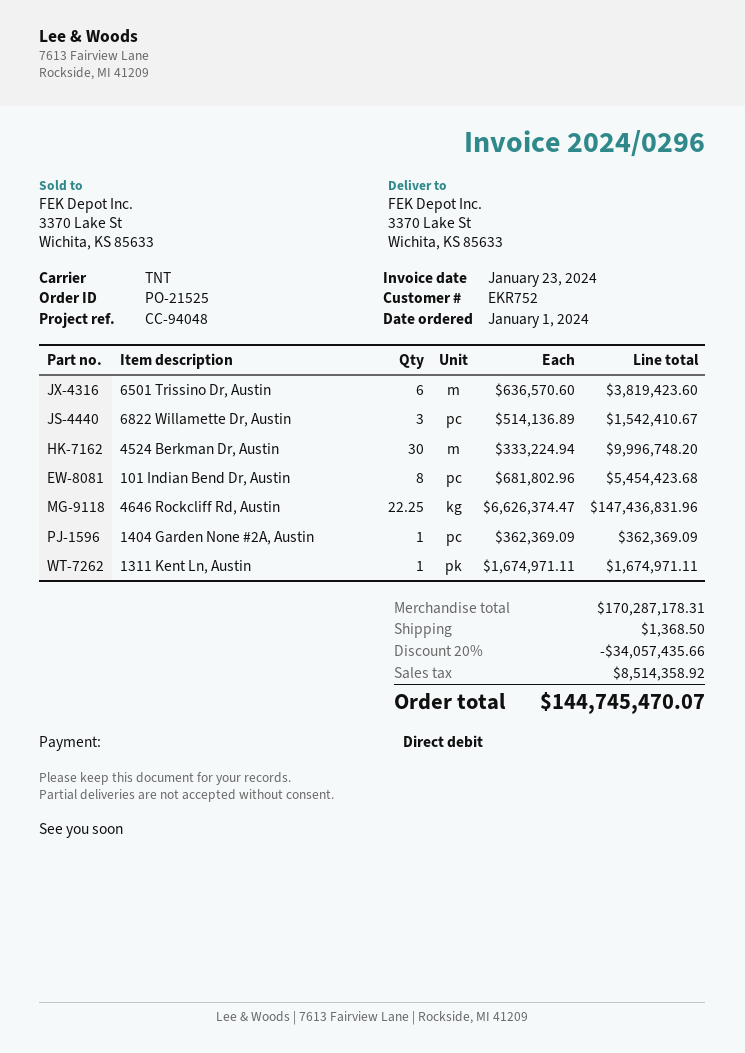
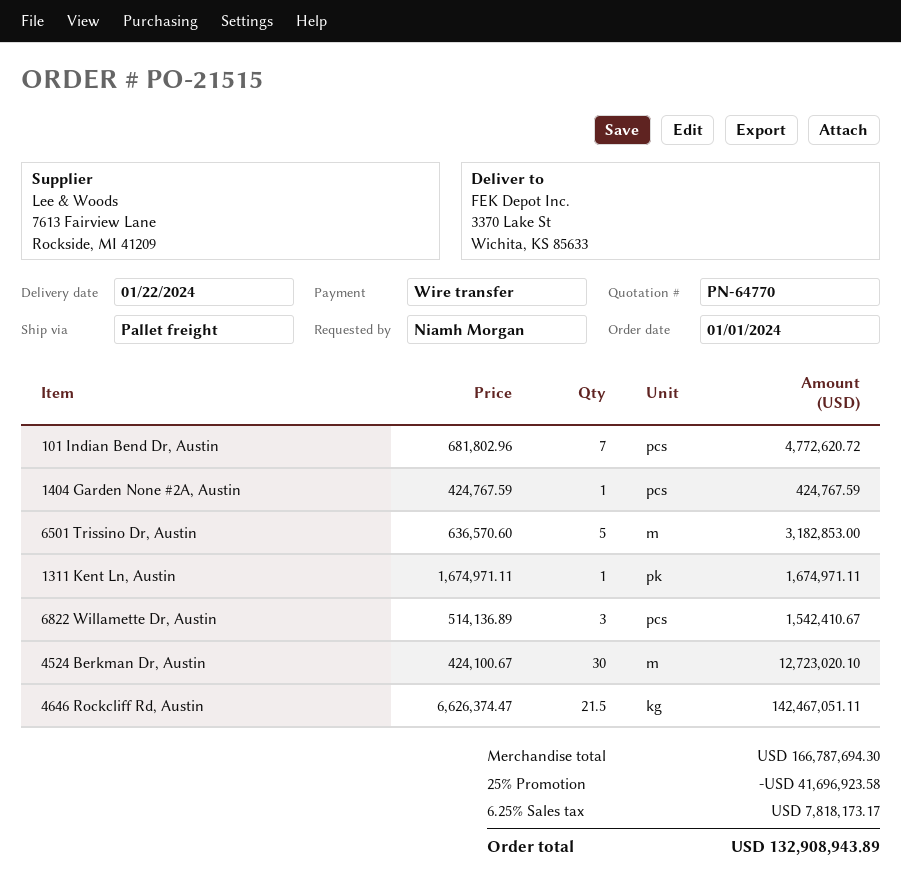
order number: PO-21525 -> PO-21515
payment method: direct debit -> bank transfer
shipping method: TNT -> pallet freight
6501 Trissino Dr, Austin: 6 x 636570.60 = 3819423.60 -> 5 x 636570.60 = 3182853.00
4524 Berkman Dr, Austin: 30 x 333224.94 = 9996748.20 -> 30 x 424100.67 = 12723020.10
101 Indian Bend Dr, Austin: 8 x 681802.96 = 5454423.68 -> 7 x 681802.96 = 4772620.72
4646 Rockcliff Rd, Austin: 22.25 x 6626374.47 = 147436831.96 -> 21.5 x 6626374.47 = 142467051.11
1404 Garden None #2A, Austin: 1 x 362369.09 = 362369.09 -> 1 x 424767.59 = 424767.59
subtotal: 170287178.31 -> 166787694.30
discount: 20% = 34057435.66 -> 25% = 41696923.58
shipping: 1368.50 -> none
tax: 8514358.92 -> 7818173.17
total: 144745470.07 -> 132908943.89

